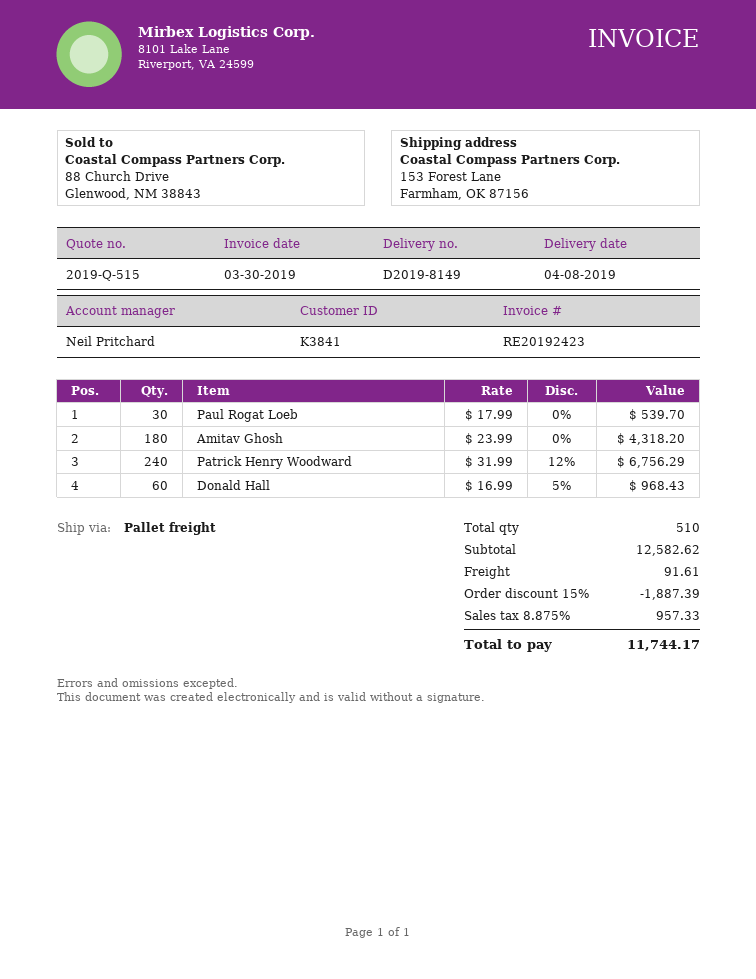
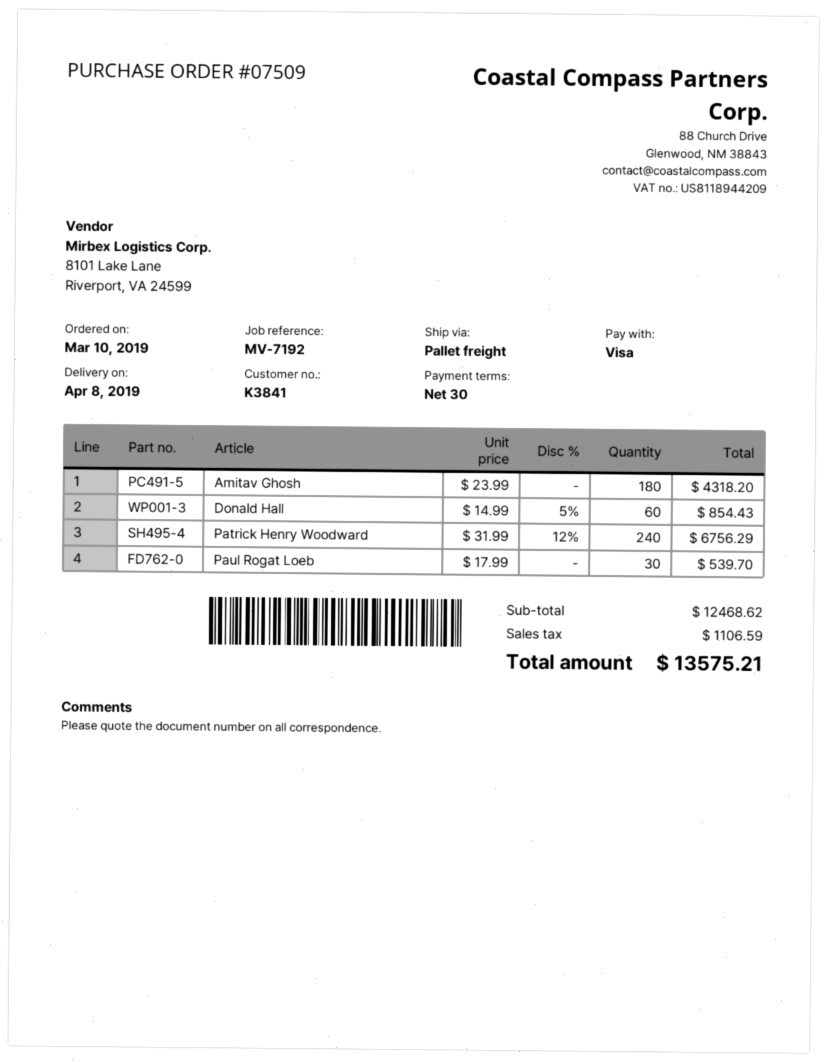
Donald Hall: 60 x 16.99 - 5% = 968.43 -> 60 x 14.99 - 5% = 854.43
subtotal: 12582.62 -> 12468.62
discount: 15% = 1887.39 -> none
shipping: 91.61 -> none
tax: 957.33 -> 1106.59
total: 11744.17 -> 13575.21

